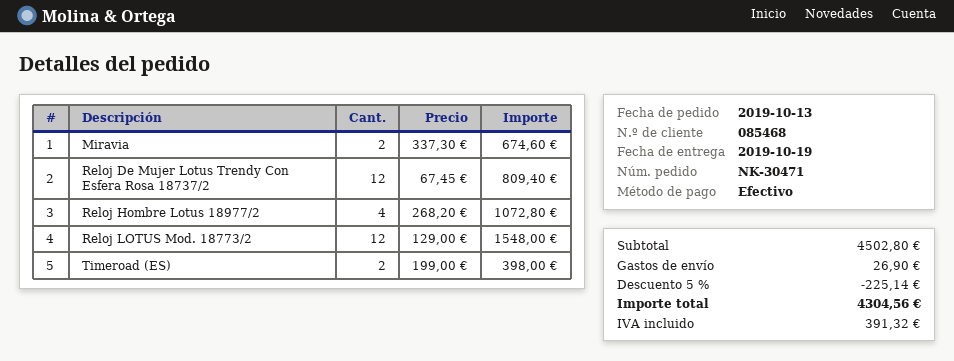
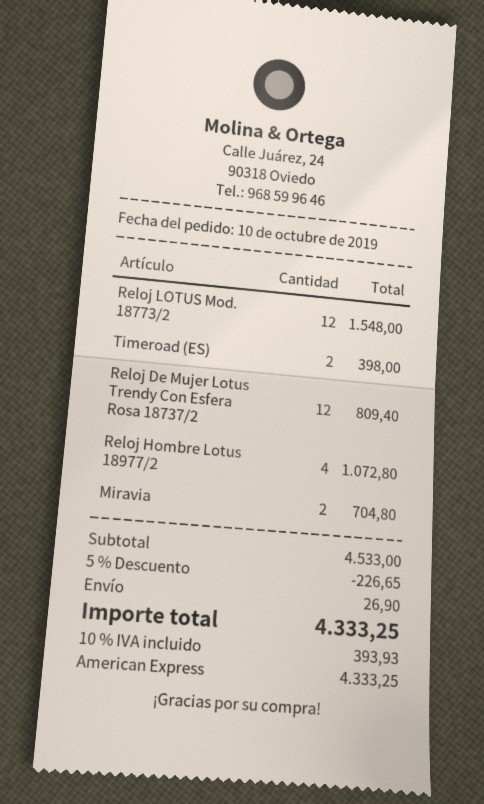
order date: 2019-10-13 -> 2019-10-10
payment method: cash -> American Express
Miravia: 2 for 674.60 -> 2 for 704.80
subtotal: 4502.80 -> 4533.00
discount: 5% = 225.14 -> 5% = 226.65
tax: 391.32 -> 393.93
total: 4304.56 -> 4333.25

